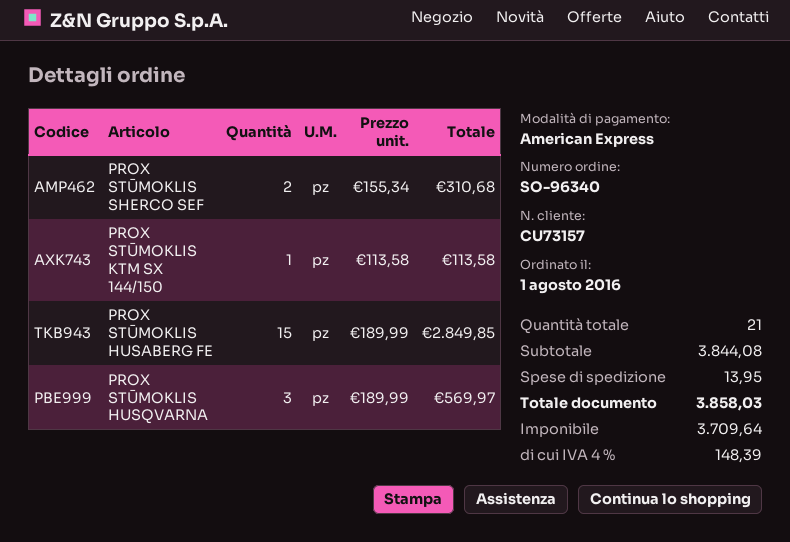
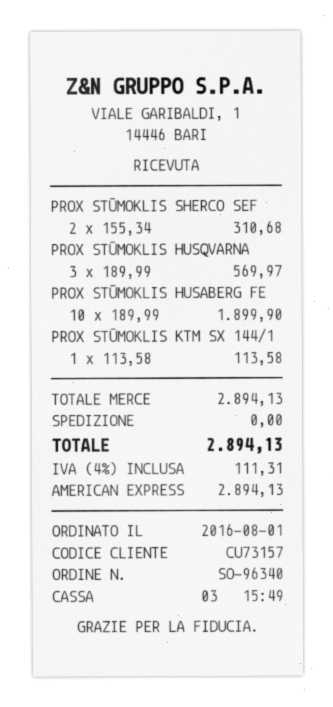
PROX STŪMOKLIS HUSABERG FE: 15 x 189.99 = 2849.85 -> 10 x 189.99 = 1899.90
subtotal: 3844.08 -> 2894.13
shipping: 13.95 -> 0.00
tax: 4% = 148.39 -> 4% = 111.31
total: 3858.03 -> 2894.13

